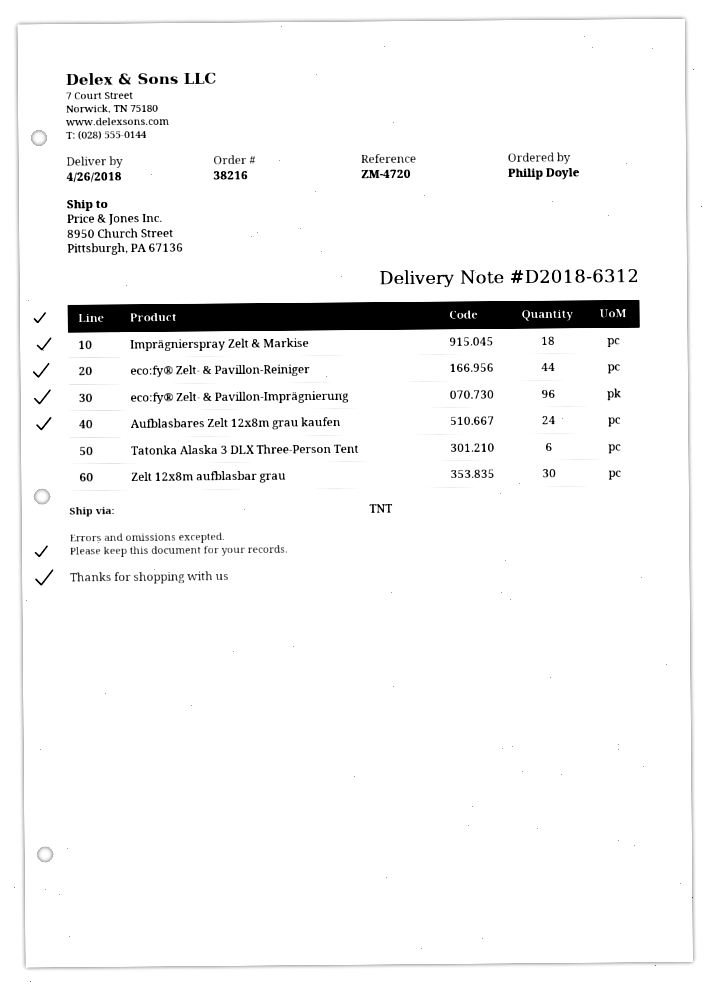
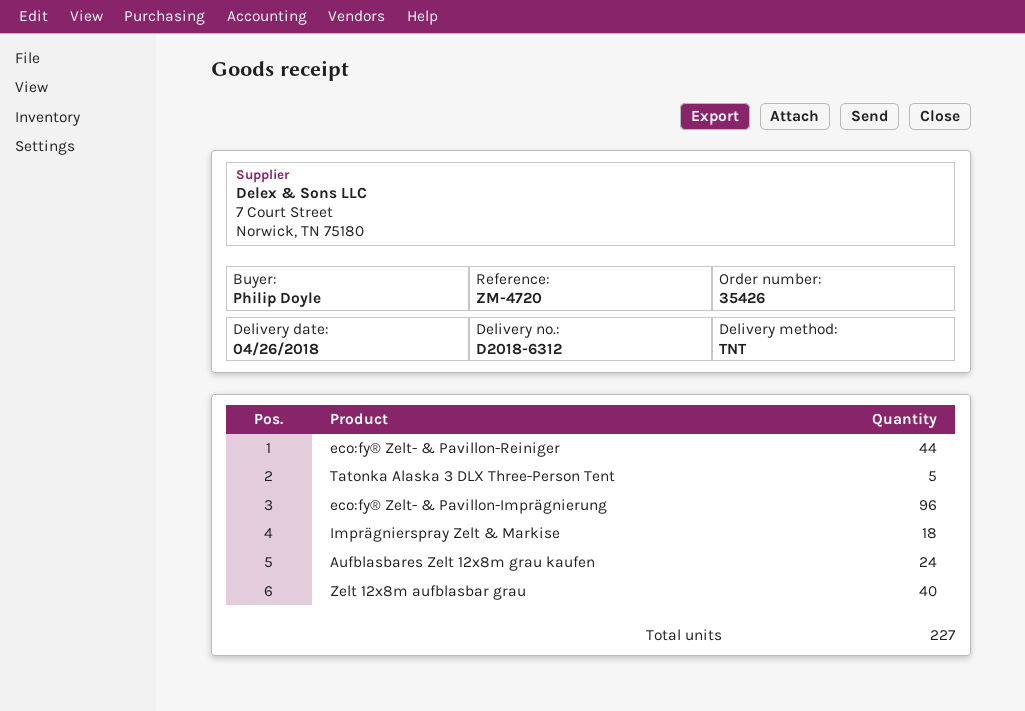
order number: 38216 -> 35426
Tatonka Alaska 3 DLX Three-Person Tent: 6 -> 5
Zelt 12x8m aufblasbar grau: 30 -> 40

